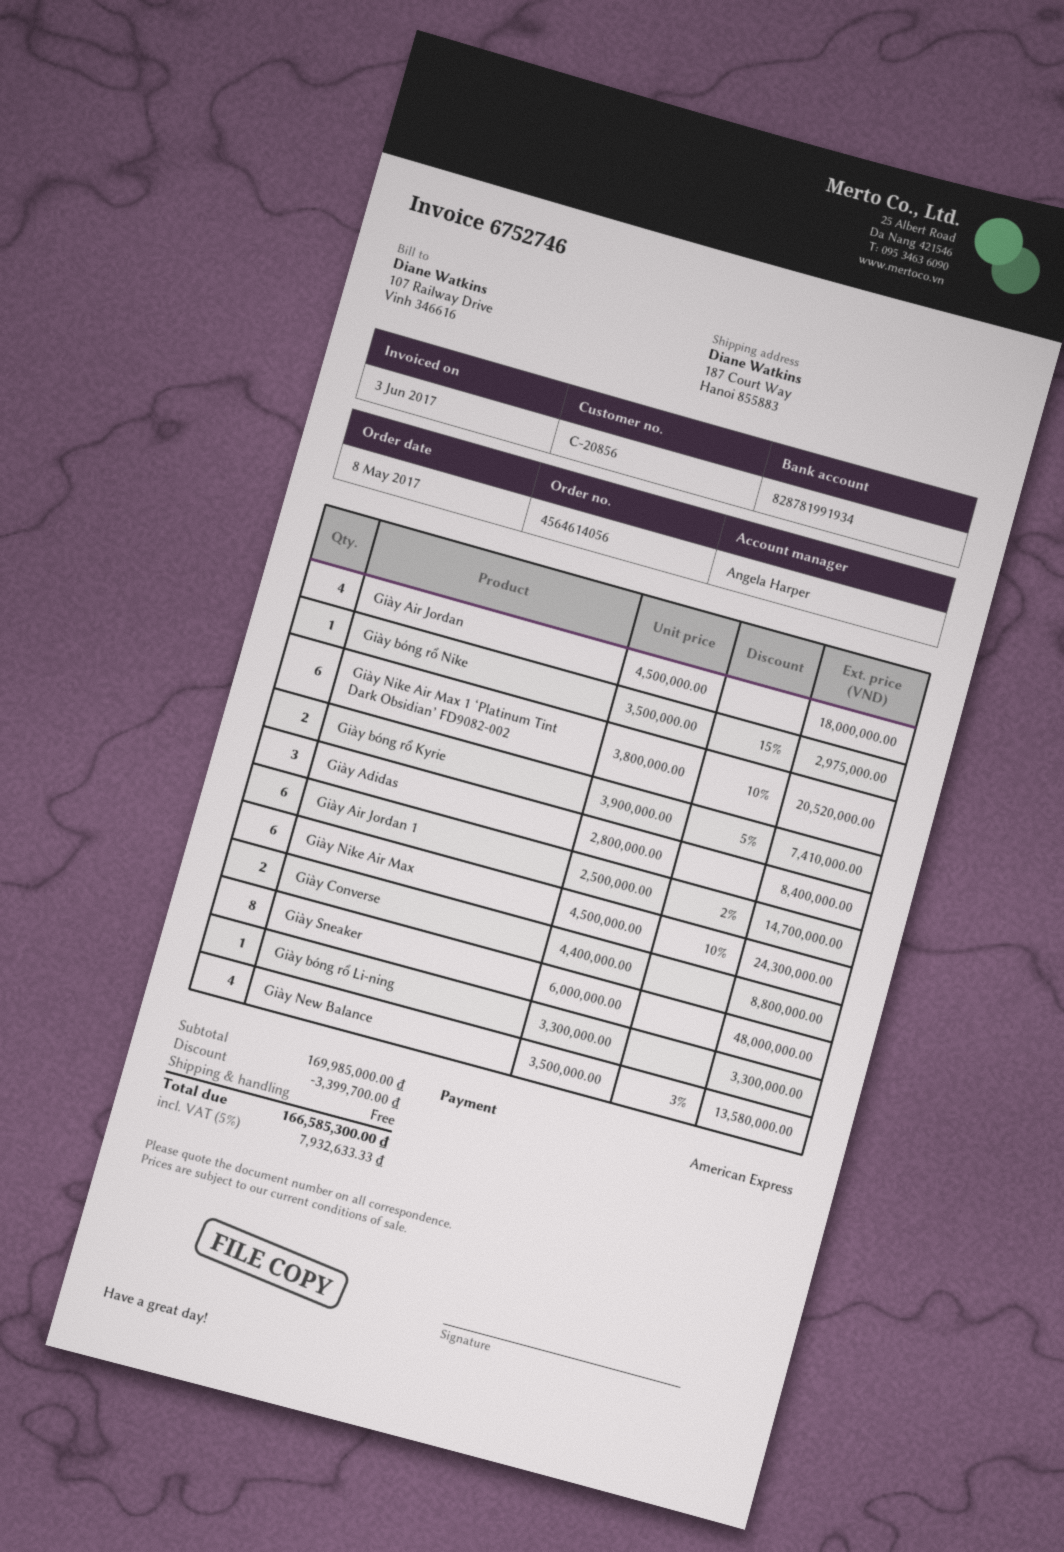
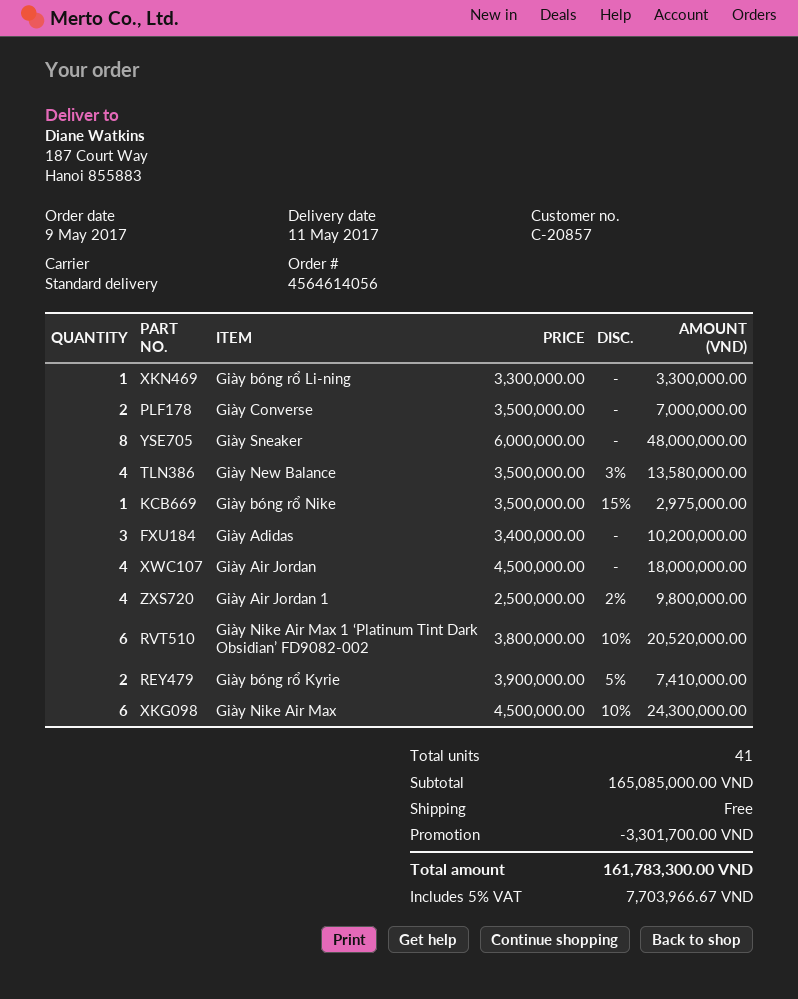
order date: 2017-05-08 -> 2017-05-09
customer number: C-20856 -> C-20857
Giày Adidas: 3 x 2800000.00 = 8400000.00 -> 3 x 3400000.00 = 10200000.00
Giày Air Jordan 1: 6 x 2500000.00 - 2% = 14700000.00 -> 4 x 2500000.00 - 2% = 9800000.00
Giày Converse: 2 x 4400000.00 = 8800000.00 -> 2 x 3500000.00 = 7000000.00
subtotal: 169985000.00 -> 165085000.00
discount: 3399700.00 -> 3301700.00
tax: 5% = 7932633.33 -> 5% = 7703966.67
total: 166585300.00 -> 161783300.00

